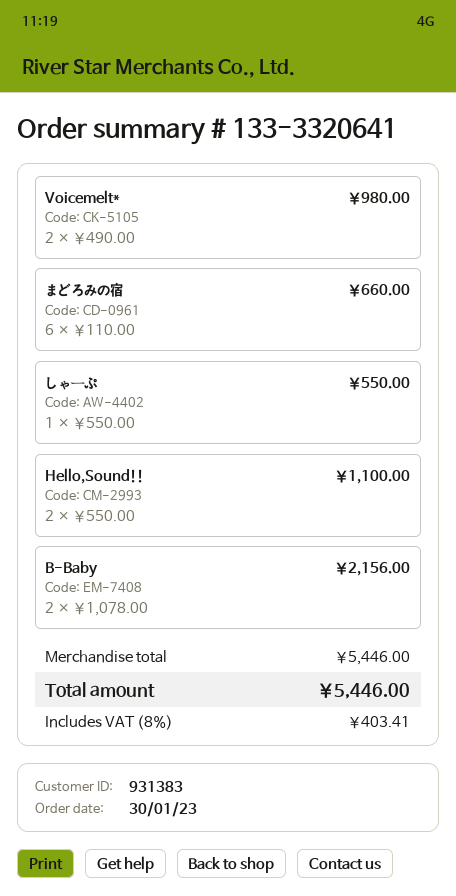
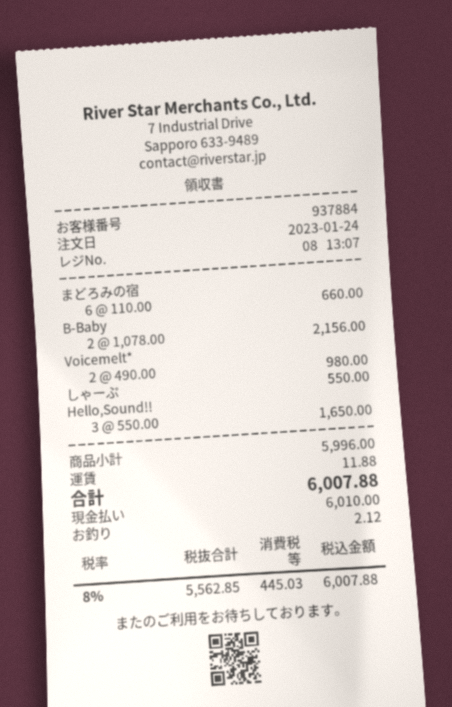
order date: 2023-01-30 -> 2023-01-24
customer number: 931383 -> 937884
Hello,Sound!!: 2 x 550.00 = 1100.00 -> 3 x 550.00 = 1650.00
subtotal: 5446.00 -> 5996.00
shipping: none -> 11.88
tax: 8% = 403.41 -> 8% = 445.03
total: 5446.00 -> 6007.88

